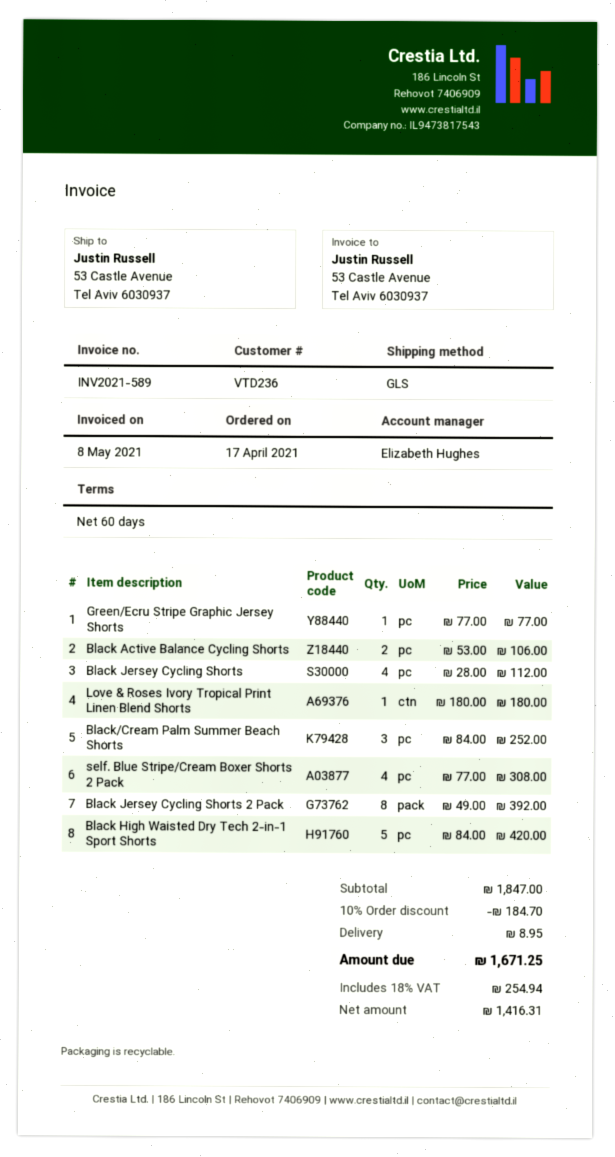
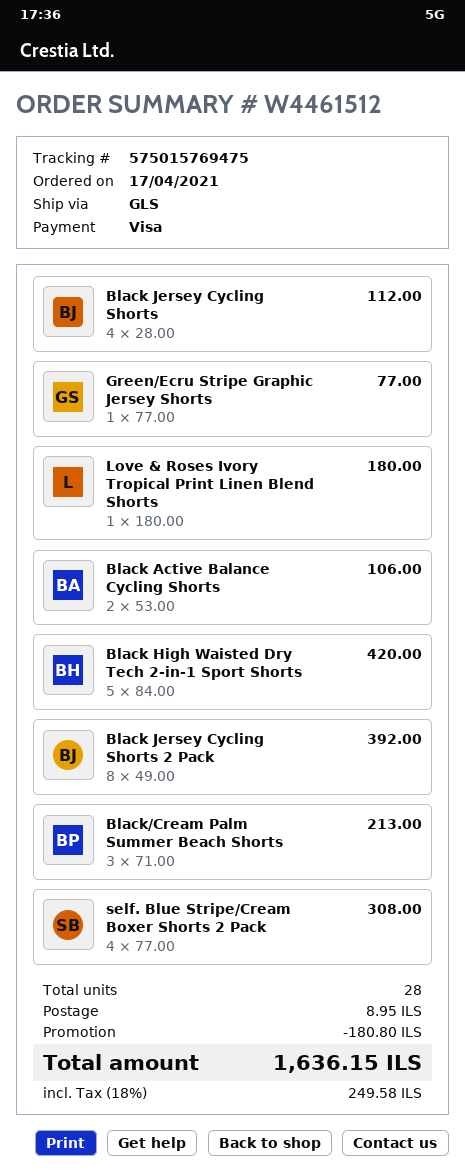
Black/Cream Palm Summer Beach Shorts: 3 x 84.00 = 252.00 -> 3 x 71.00 = 213.00
discount: 184.70 -> 180.80
tax: 18% = 254.94 -> 18% = 249.58
total: 1671.25 -> 1636.15

